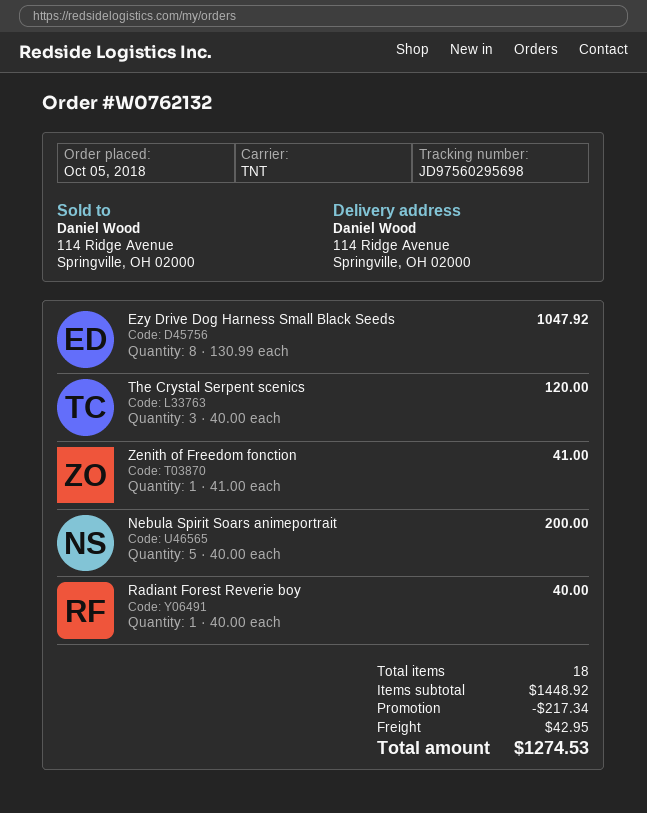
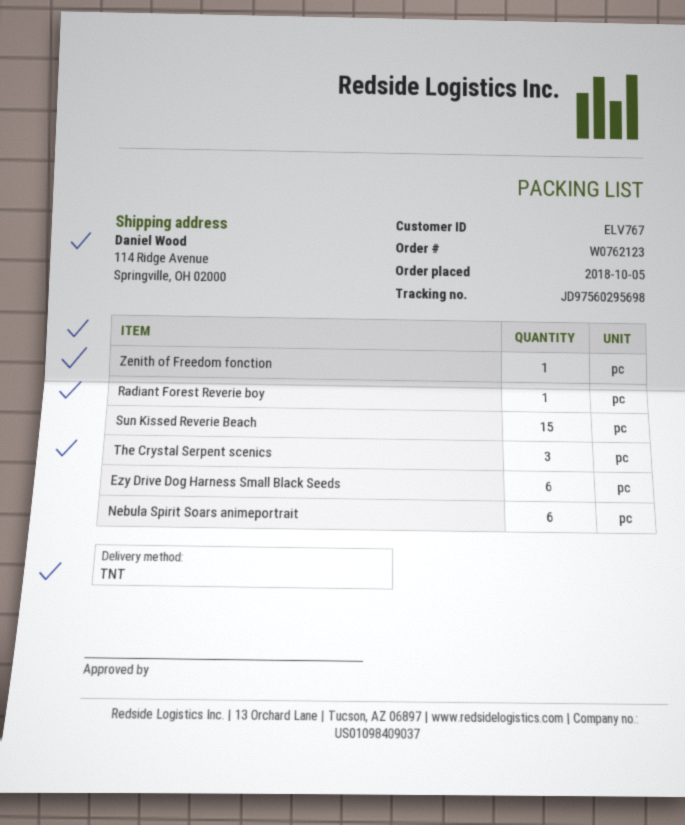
order number: W0762132 -> W0762123
Ezy Drive Dog Harness Small Black Seeds: 8 -> 6
Nebula Spirit Soars animeportrait: 5 -> 6
Sun Kissed Reverie Beach: none -> 15

